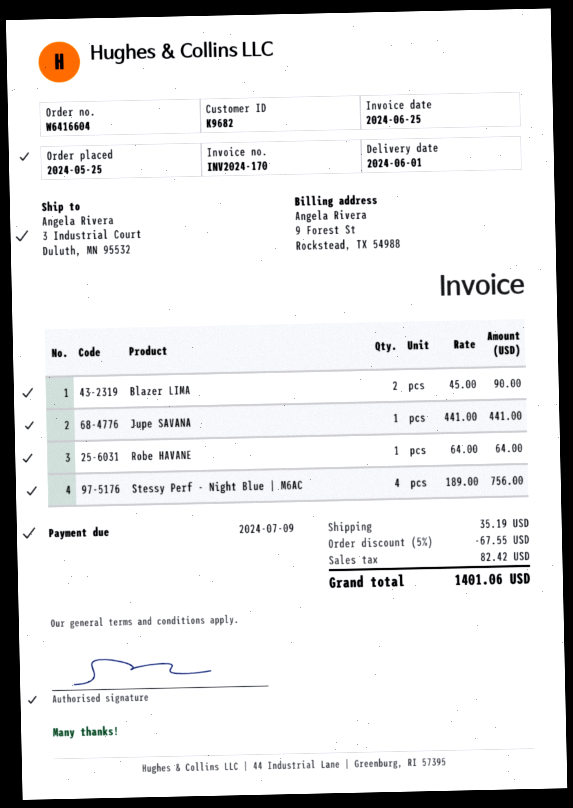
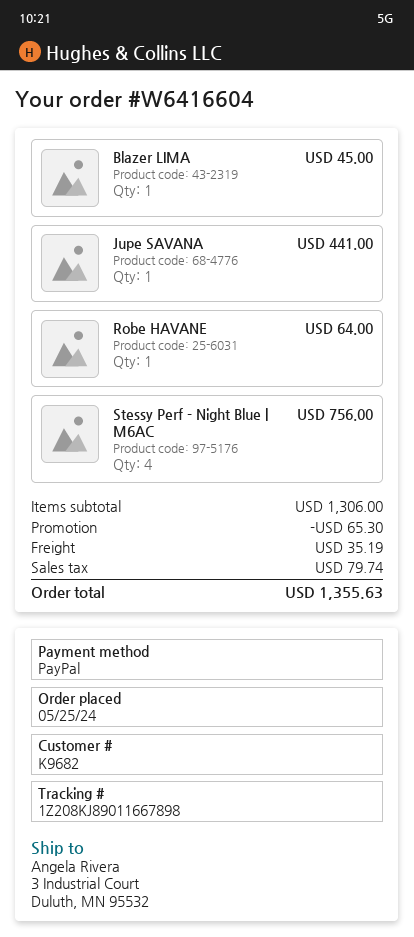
Blazer LIMA: 2 for 90.00 -> 1 for 45.00
discount: 67.55 -> 65.30
tax: 82.42 -> 79.74
total: 1401.06 -> 1355.63

